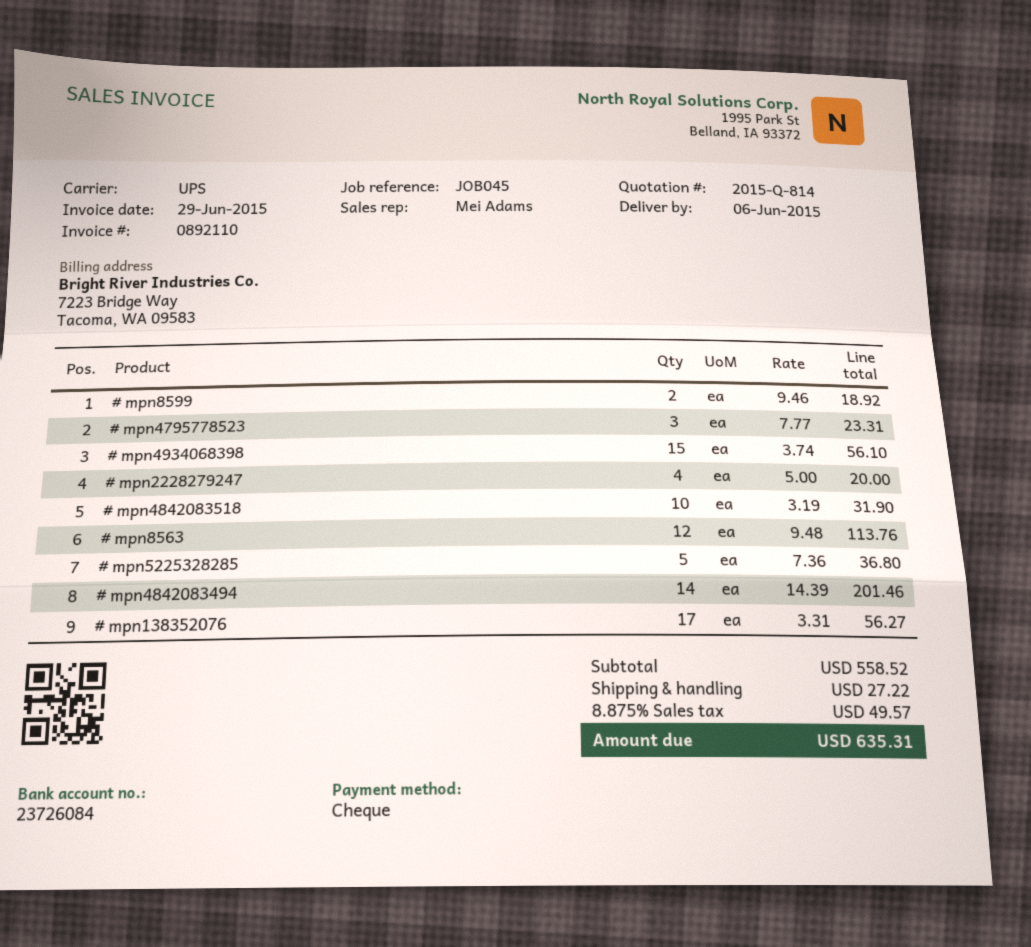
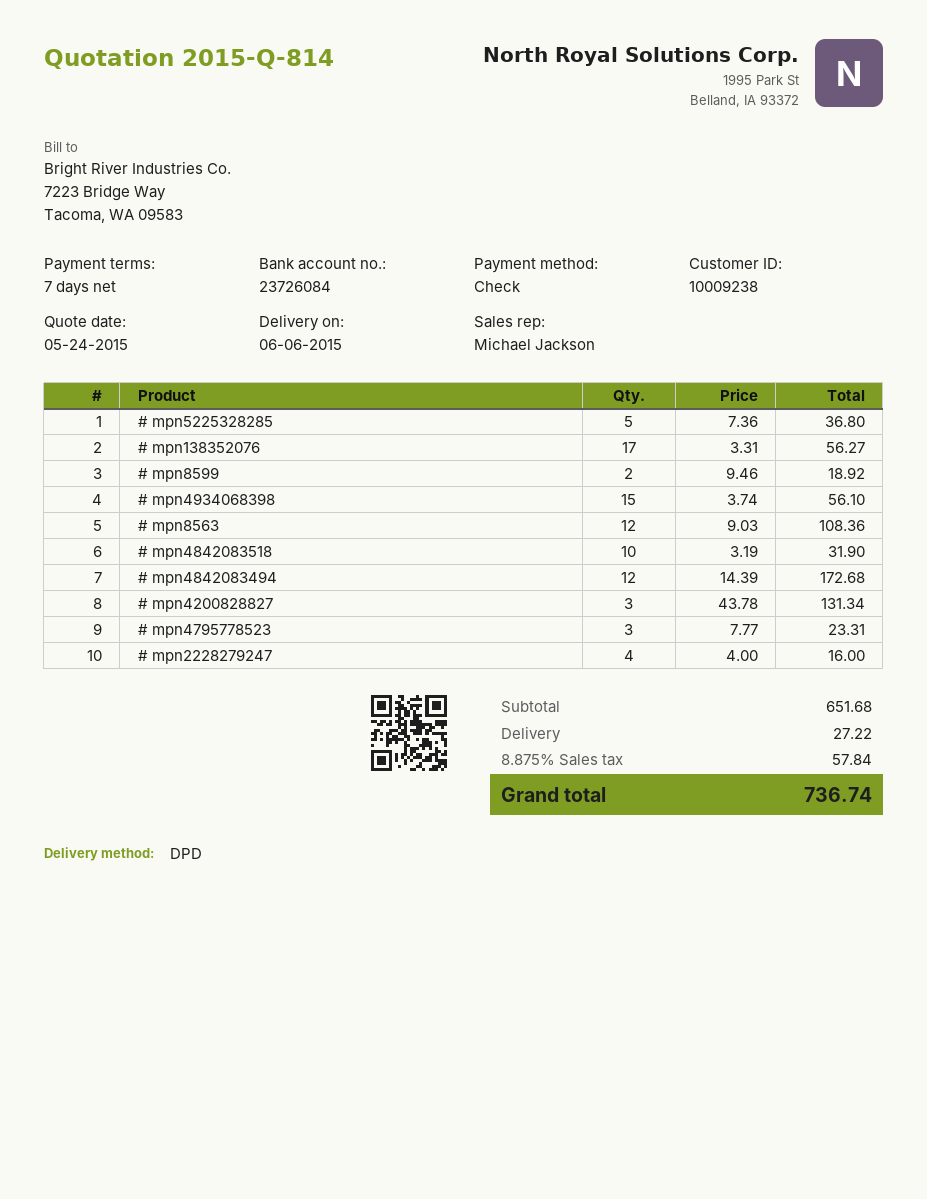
sales rep: Mei Adams -> Michael Jackson
shipping method: UPS -> DPD
# mpn2228279247: 4 x 5.00 = 20.00 -> 4 x 4.00 = 16.00
# mpn8563: 12 x 9.48 = 113.76 -> 12 x 9.03 = 108.36
# mpn4842083494: 14 x 14.39 = 201.46 -> 12 x 14.39 = 172.68
# mpn4200828827: none -> 3 x 43.78 = 131.34
subtotal: 558.52 -> 651.68
tax: 8.875% = 49.57 -> 8.875% = 57.84
total: 635.31 -> 736.74

